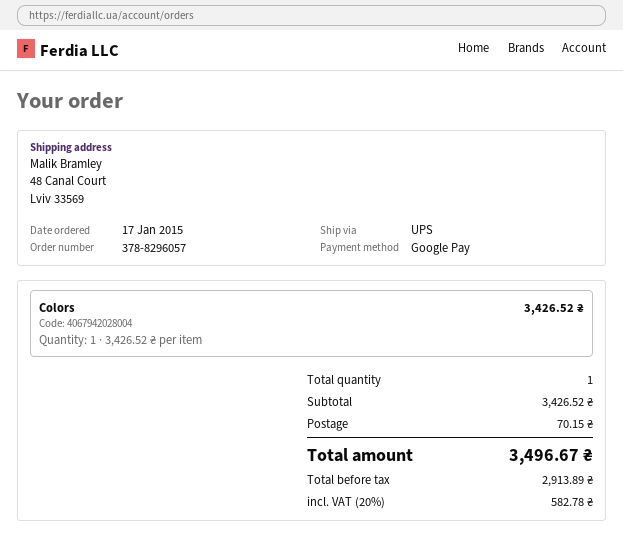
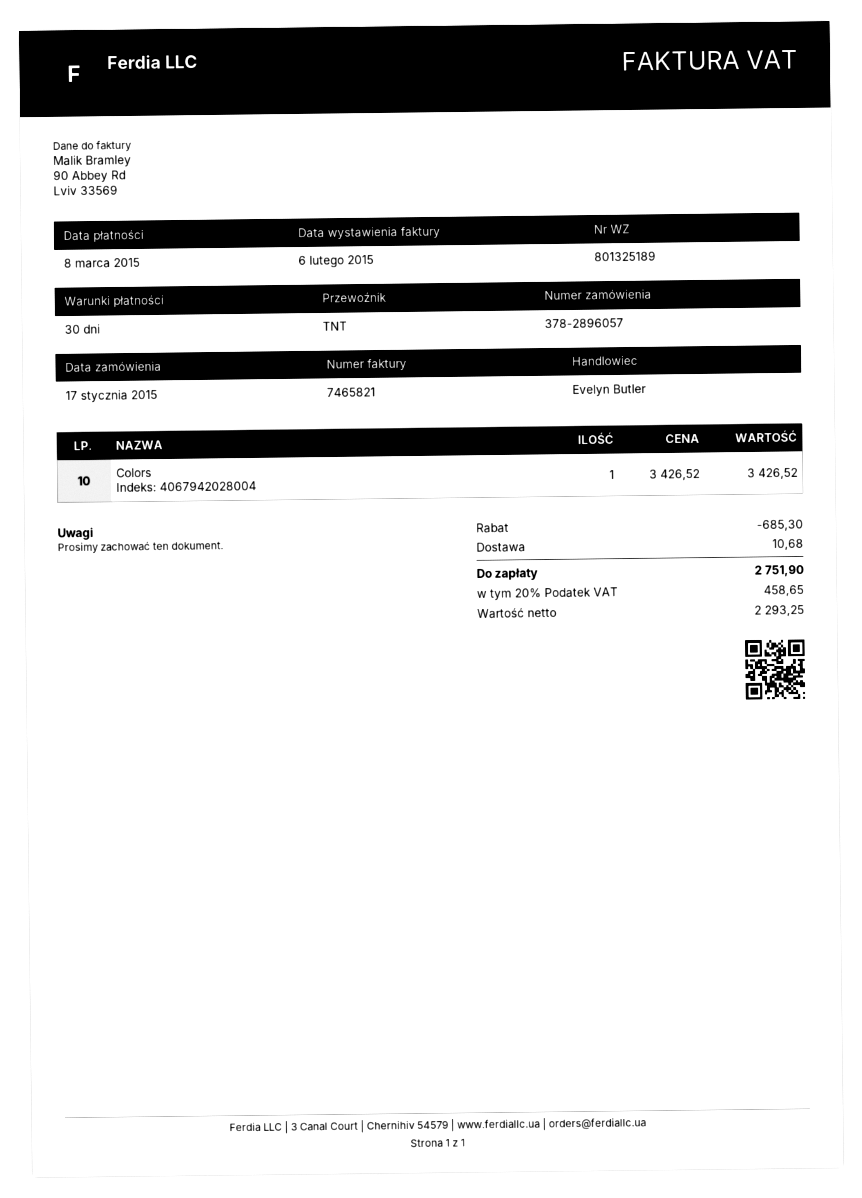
order number: 378-8296057 -> 378-2896057
shipping method: UPS -> TNT
discount: none -> 685.30
shipping: 70.15 -> 10.68
net: 2913.89 -> 2293.25
tax: 20% = 582.78 -> 20% = 458.65
total: 3496.67 -> 2751.90

